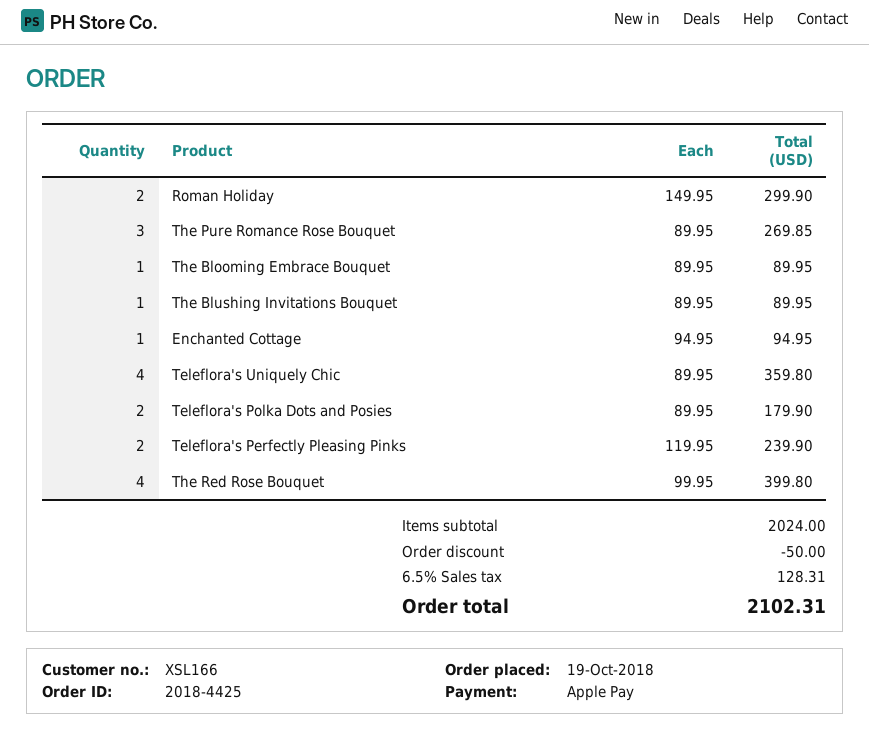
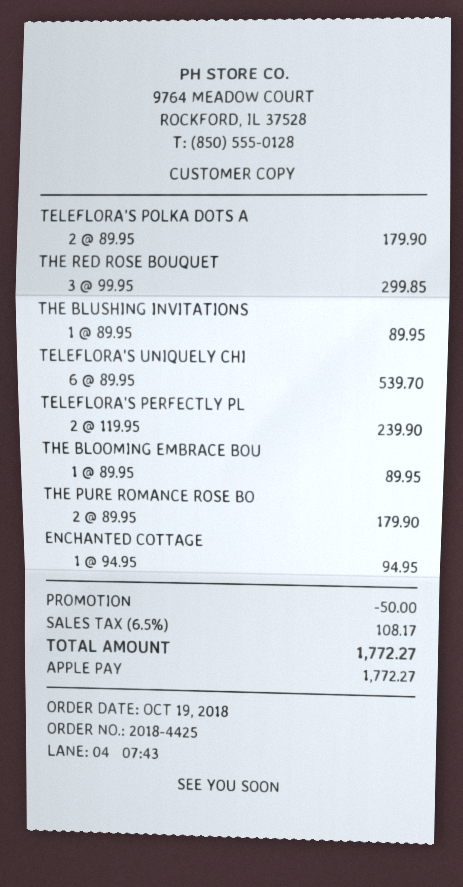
Roman Holiday: 2 x 149.95 = 299.90 -> none
The Pure Romance Rose Bouquet: 3 x 89.95 = 269.85 -> 2 x 89.95 = 179.90
Teleflora's Uniquely Chic: 4 x 89.95 = 359.80 -> 6 x 89.95 = 539.70
The Red Rose Bouquet: 4 x 99.95 = 399.80 -> 3 x 99.95 = 299.85
tax: 6.5% = 128.31 -> 6.5% = 108.17
total: 2102.31 -> 1772.27

